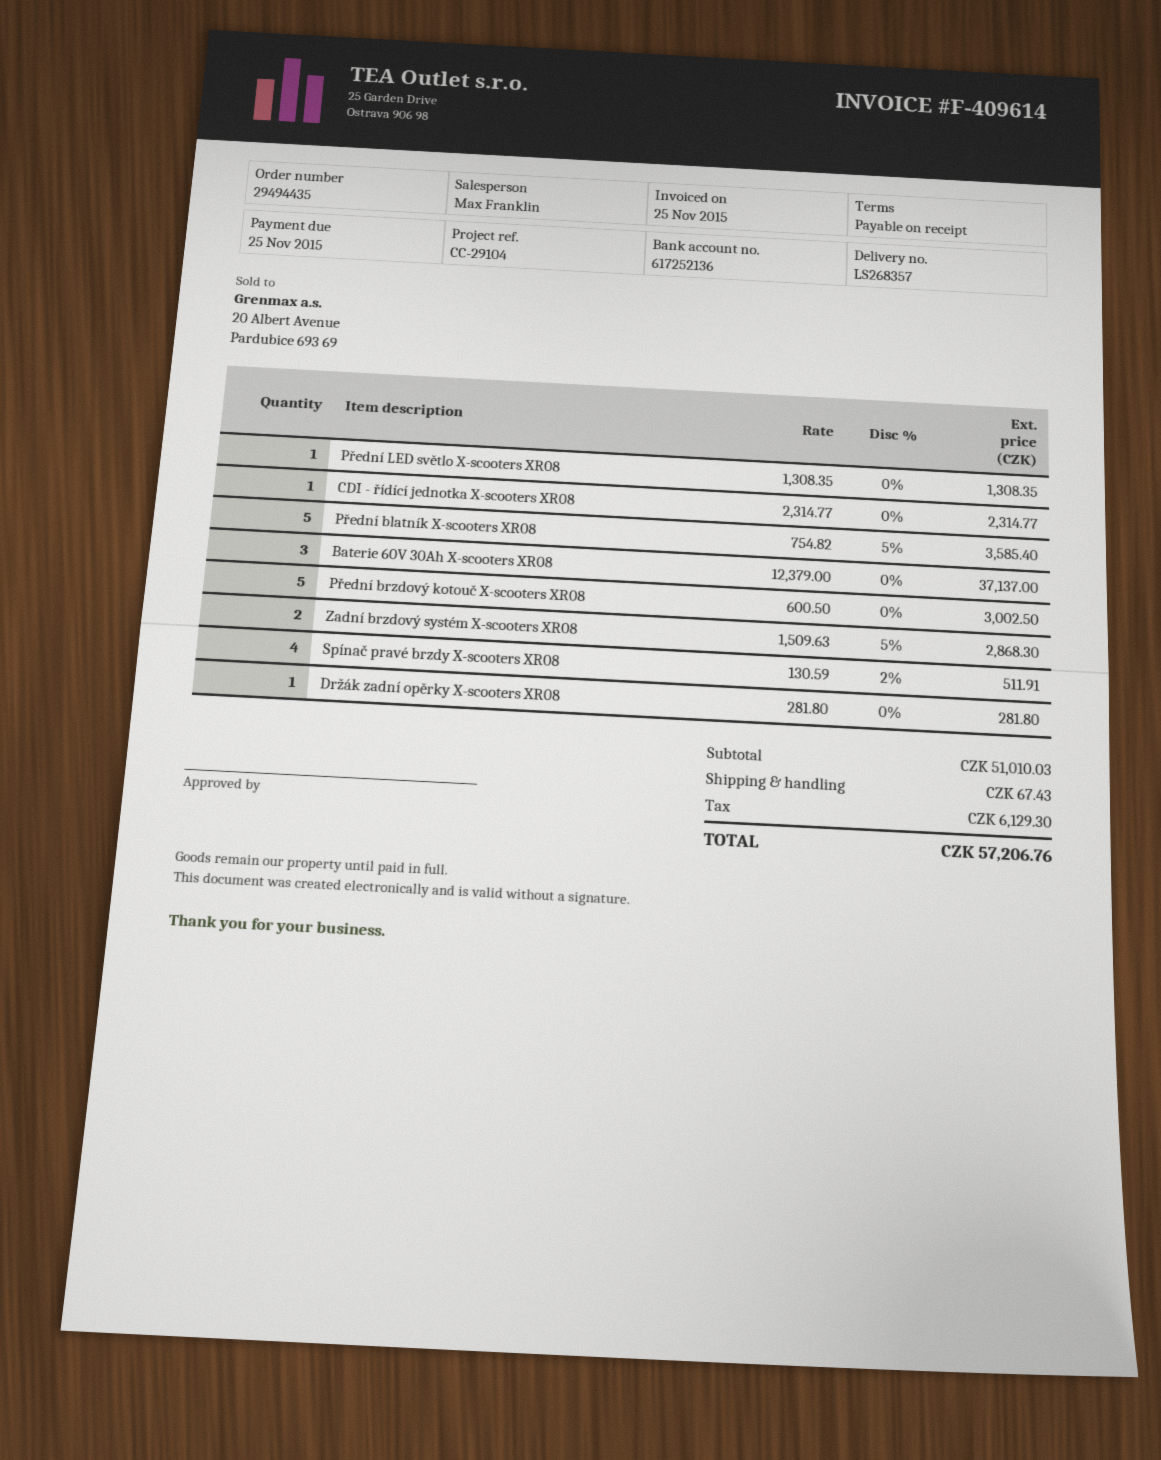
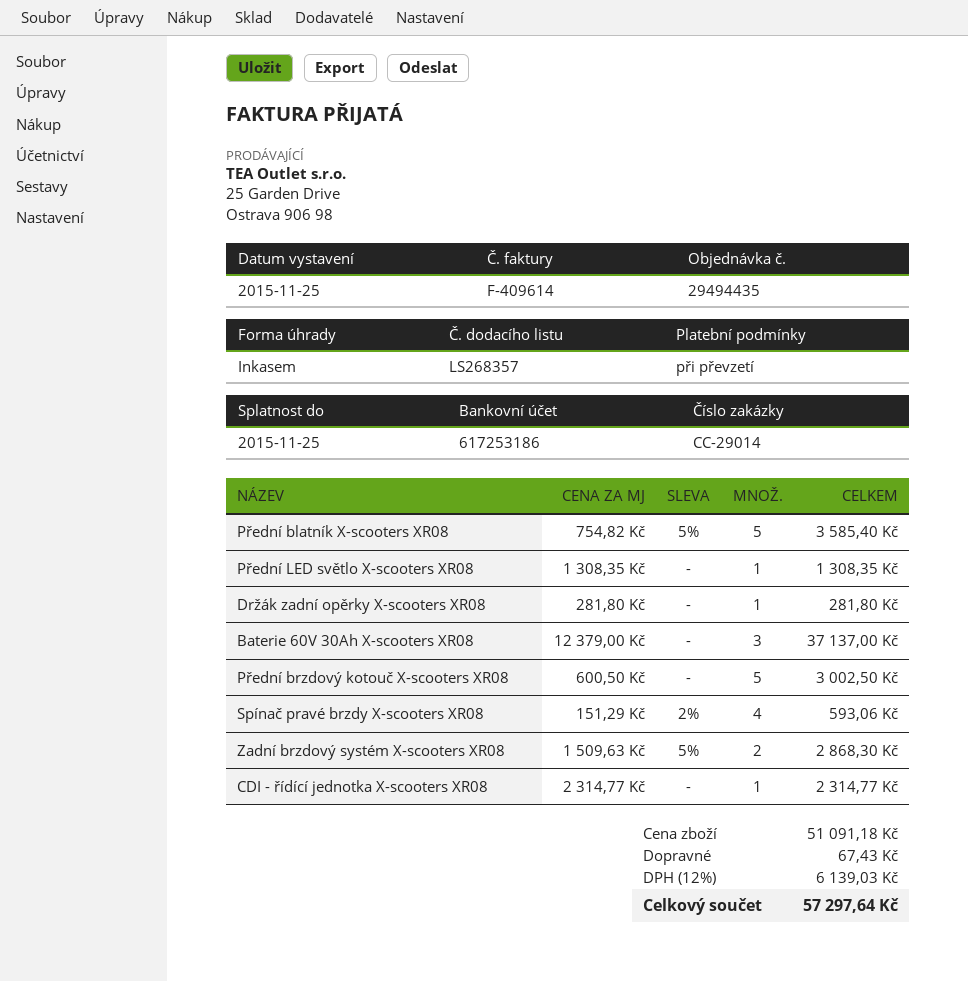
reference: CC-29104 -> CC-29014
bank account: 617252136 -> 617253186
Spínač pravé brzdy X-scooters XR08: 4 x 130.59 - 2% = 511.91 -> 4 x 151.29 - 2% = 593.06
subtotal: 51010.03 -> 51091.18
tax: 6129.30 -> 6139.03
total: 57206.76 -> 57297.64

